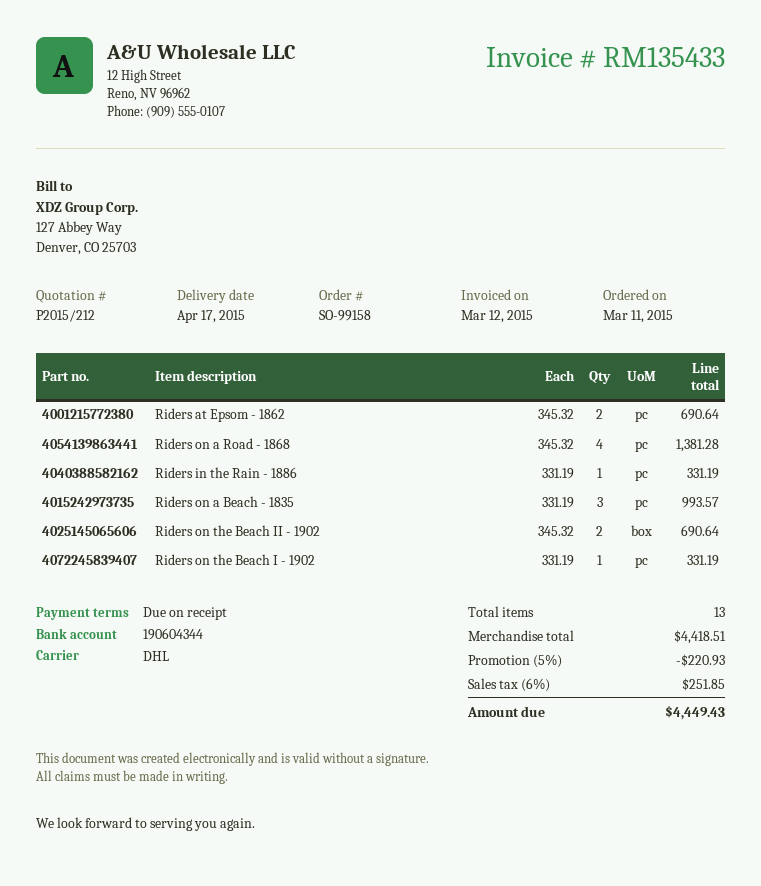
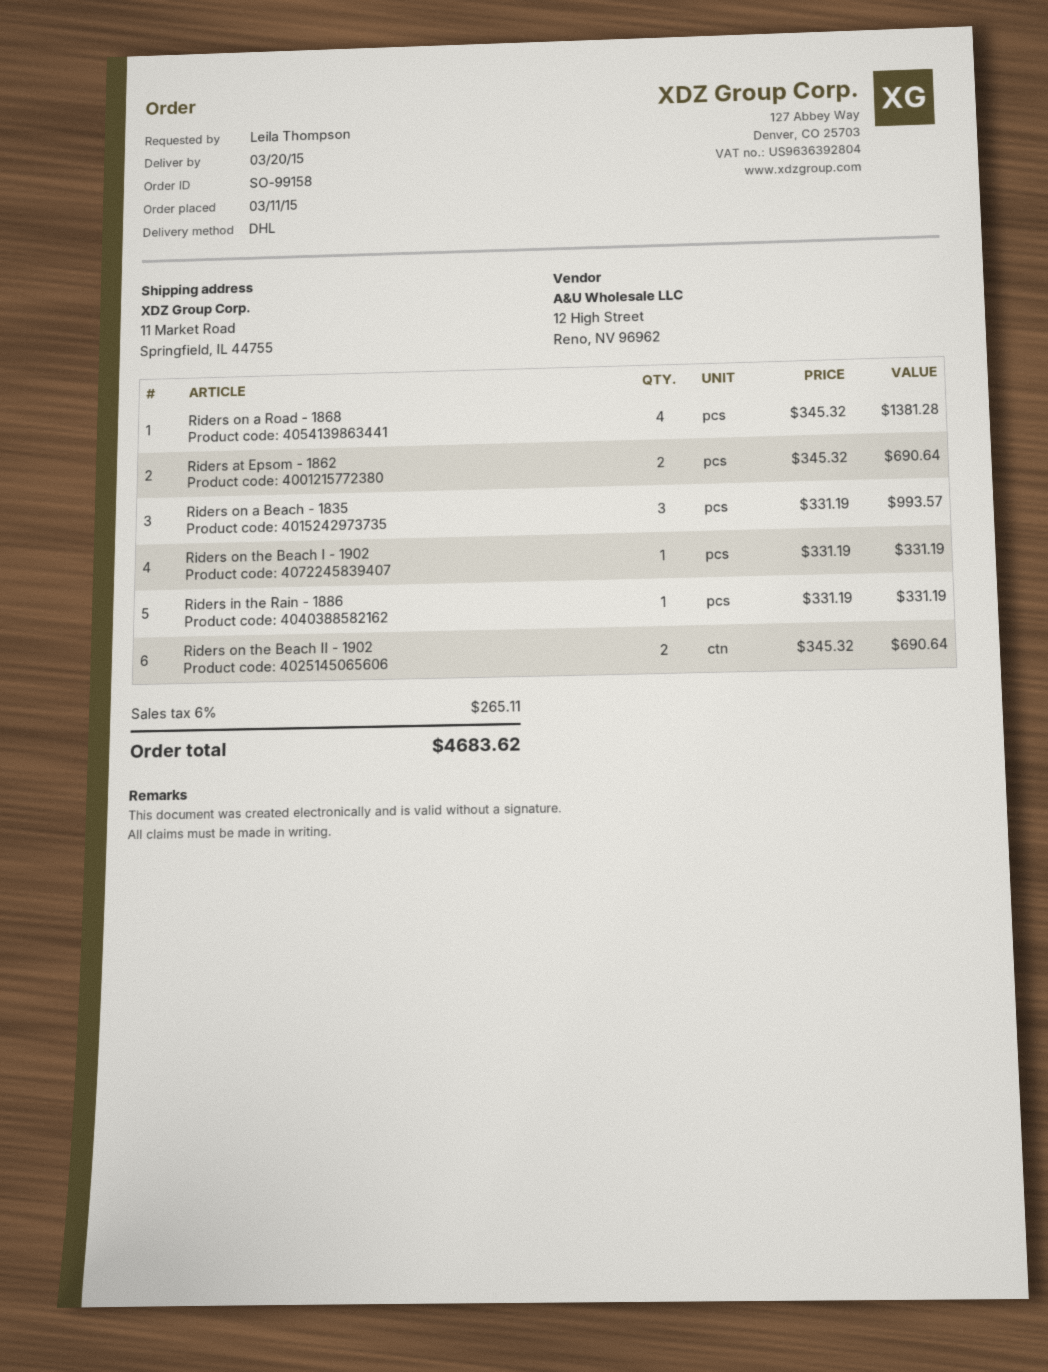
delivery date: 2015-04-17 -> 2015-03-20
discount: 5% = 220.93 -> none
tax: 6% = 251.85 -> 6% = 265.11
total: 4449.43 -> 4683.62

